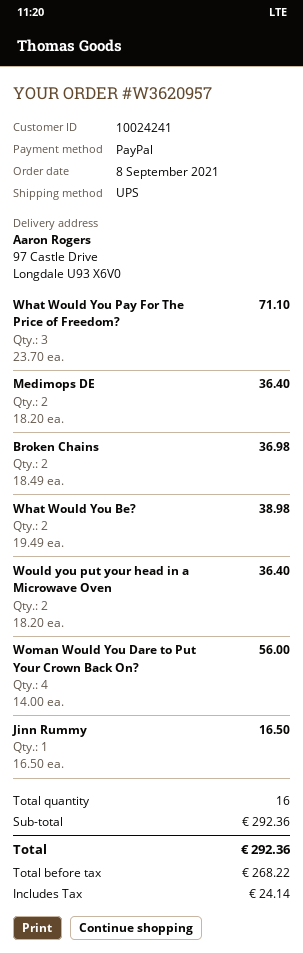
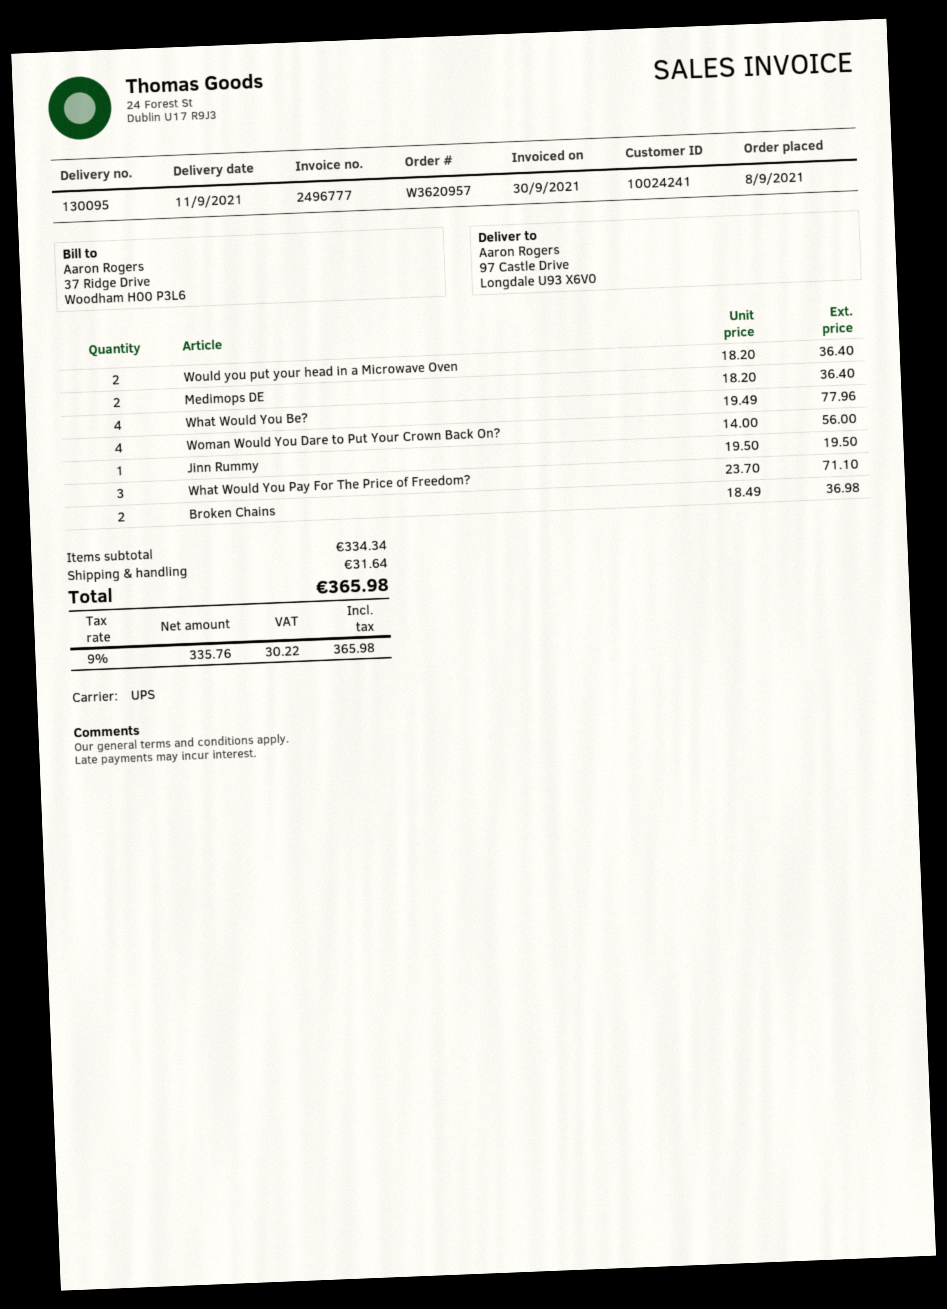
What Would You Be?: 2 x 19.49 = 38.98 -> 4 x 19.49 = 77.96
Jinn Rummy: 1 x 16.50 = 16.50 -> 1 x 19.50 = 19.50
subtotal: 292.36 -> 334.34
shipping: none -> 31.64
net: 268.22 -> 335.76
tax: 24.14 -> 30.22
total: 292.36 -> 365.98

